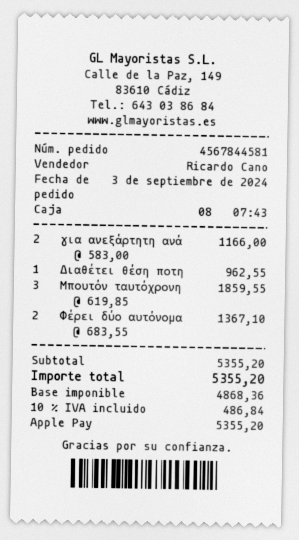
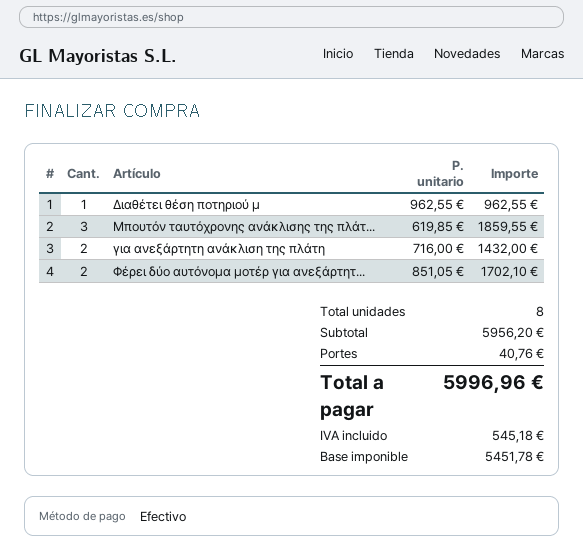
payment method: Apple Pay -> cash
για ανεξάρτητη ανά: 2 x 583.00 = 1166.00 -> 2 x 716.00 = 1432.00
Φέρει δύο αυτόνομα: 2 x 683.55 = 1367.10 -> 2 x 851.05 = 1702.10
subtotal: 5355.20 -> 5956.20
shipping: none -> 40.76
net: 4868.36 -> 5451.78
tax: 486.84 -> 545.18
total: 5355.20 -> 5996.96

